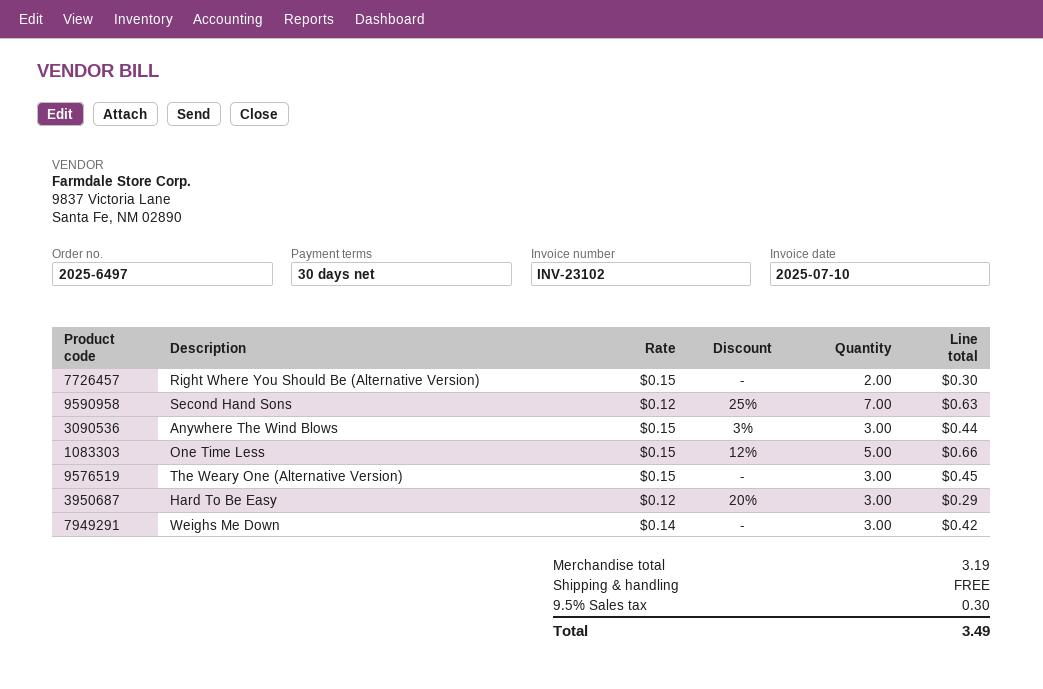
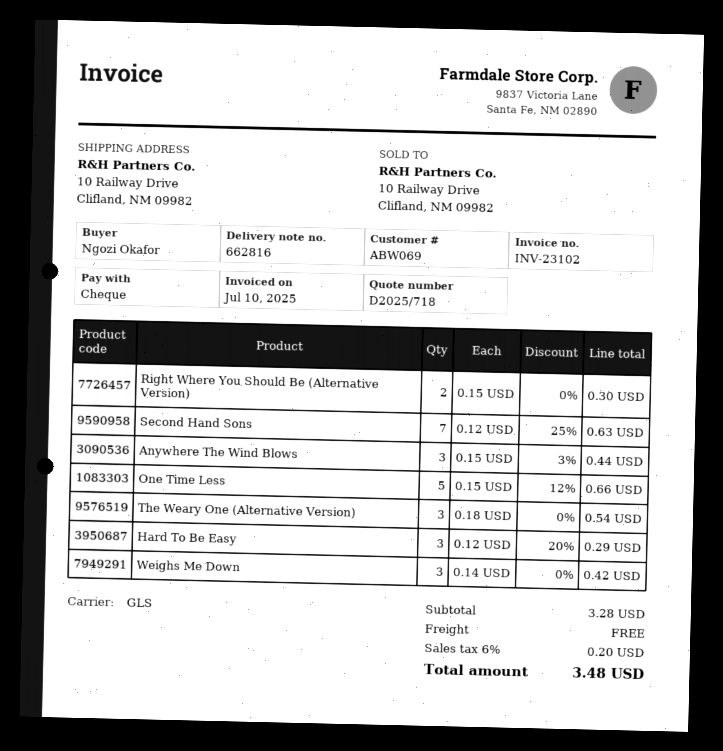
The Weary One (Alternative Version): 3 x 0.15 = 0.45 -> 3 x 0.18 = 0.54
subtotal: 3.19 -> 3.28
tax: 9.5% = 0.30 -> 6% = 0.20
total: 3.49 -> 3.48

